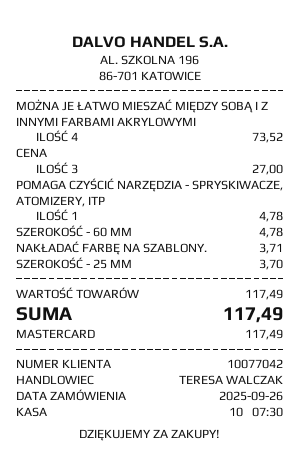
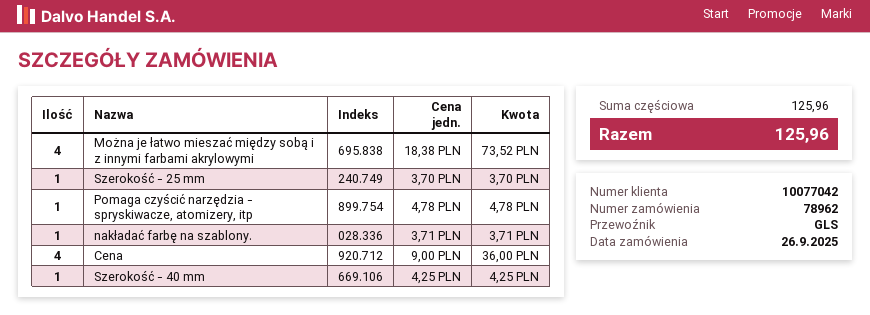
CENA: 3 for 27.00 -> 4 for 36.00
SZEROKOŚĆ - 60 MM: 1 for 4.78 -> none
Szerokość - 40 mm: none -> 1 for 4.25
subtotal: 117.49 -> 125.96
total: 117.49 -> 125.96

